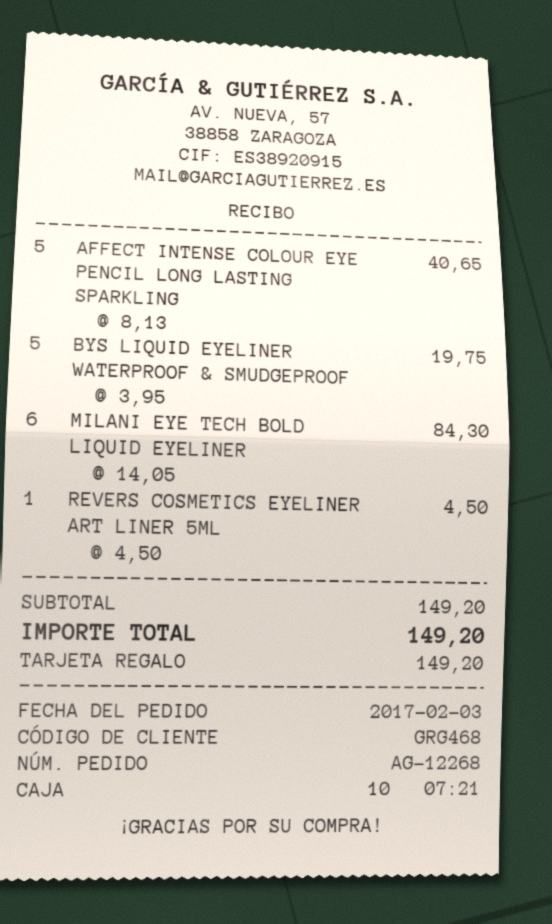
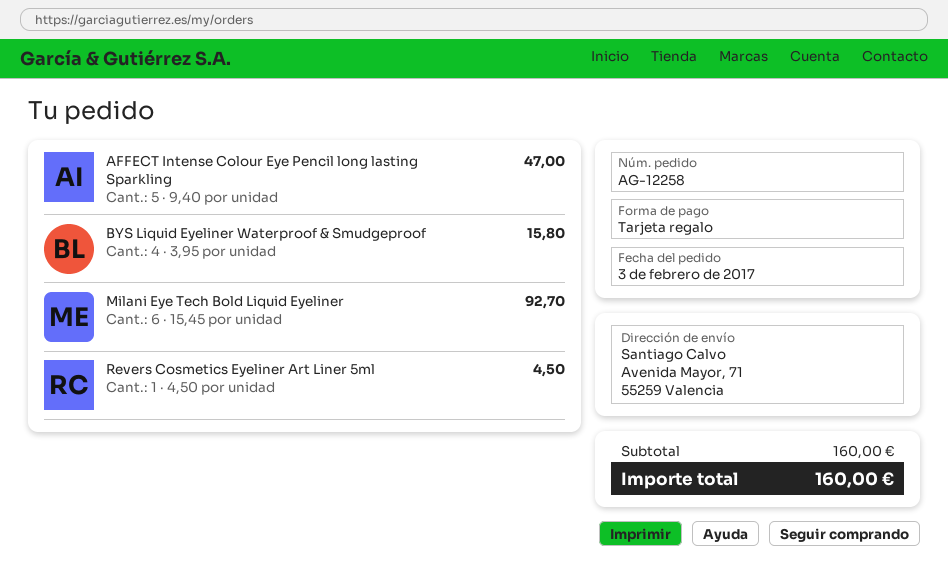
order number: AG-12268 -> AG-12258
AFFECT INTENSE COLOUR EYE PENCIL LONG LASTING SPARKLING: 5 x 8.13 = 40.65 -> 5 x 9.40 = 47.00
BYS LIQUID EYELINER WATERPROOF & SMUDGEPROOF: 5 x 3.95 = 19.75 -> 4 x 3.95 = 15.80
MILANI EYE TECH BOLD LIQUID EYELINER: 6 x 14.05 = 84.30 -> 6 x 15.45 = 92.70
subtotal: 149.20 -> 160.00
total: 149.20 -> 160.00

